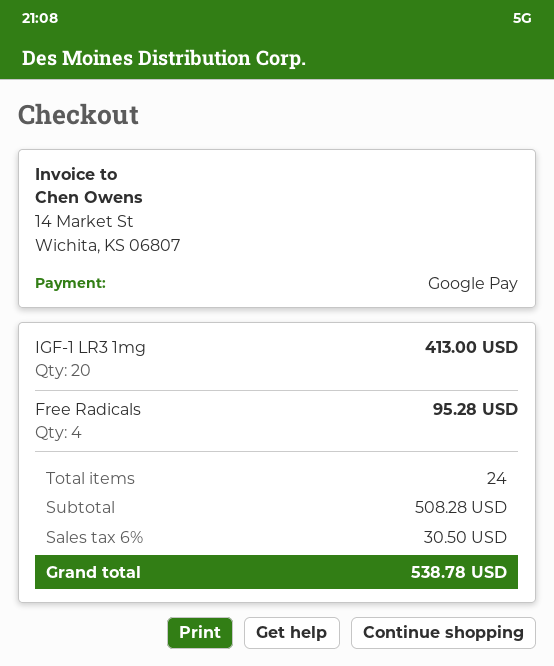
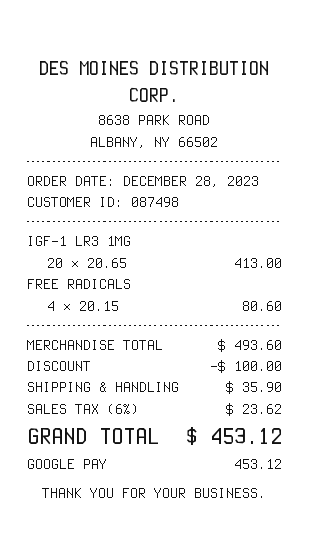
Free Radicals: 4 for 95.28 -> 4 for 80.60
subtotal: 508.28 -> 493.60
discount: none -> 100.00
shipping: none -> 35.90
tax: 6% = 30.50 -> 6% = 23.62
total: 538.78 -> 453.12

